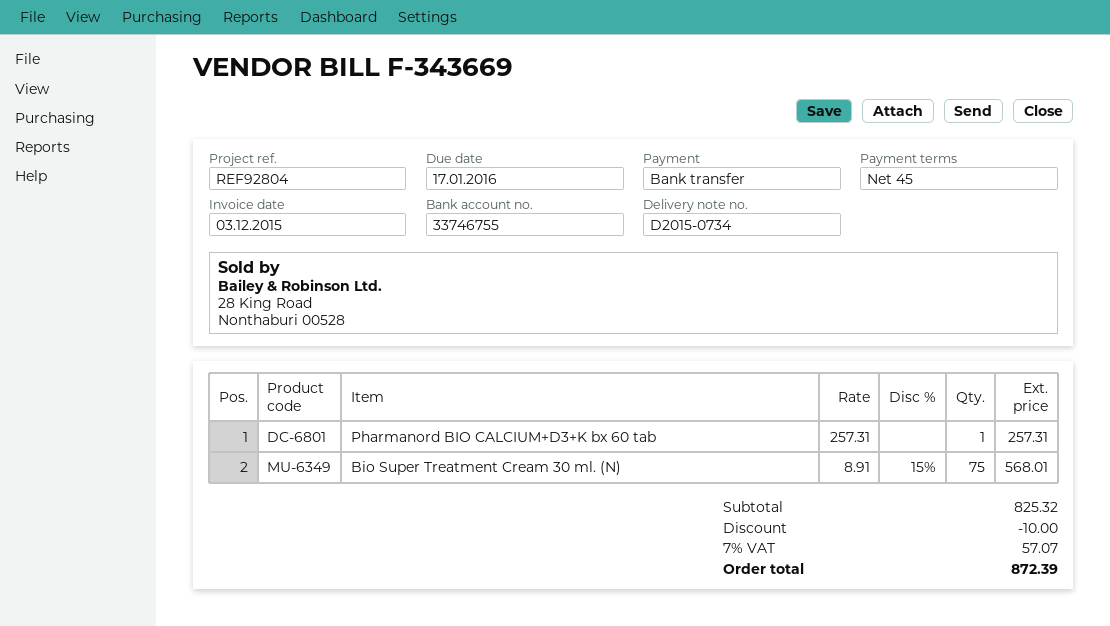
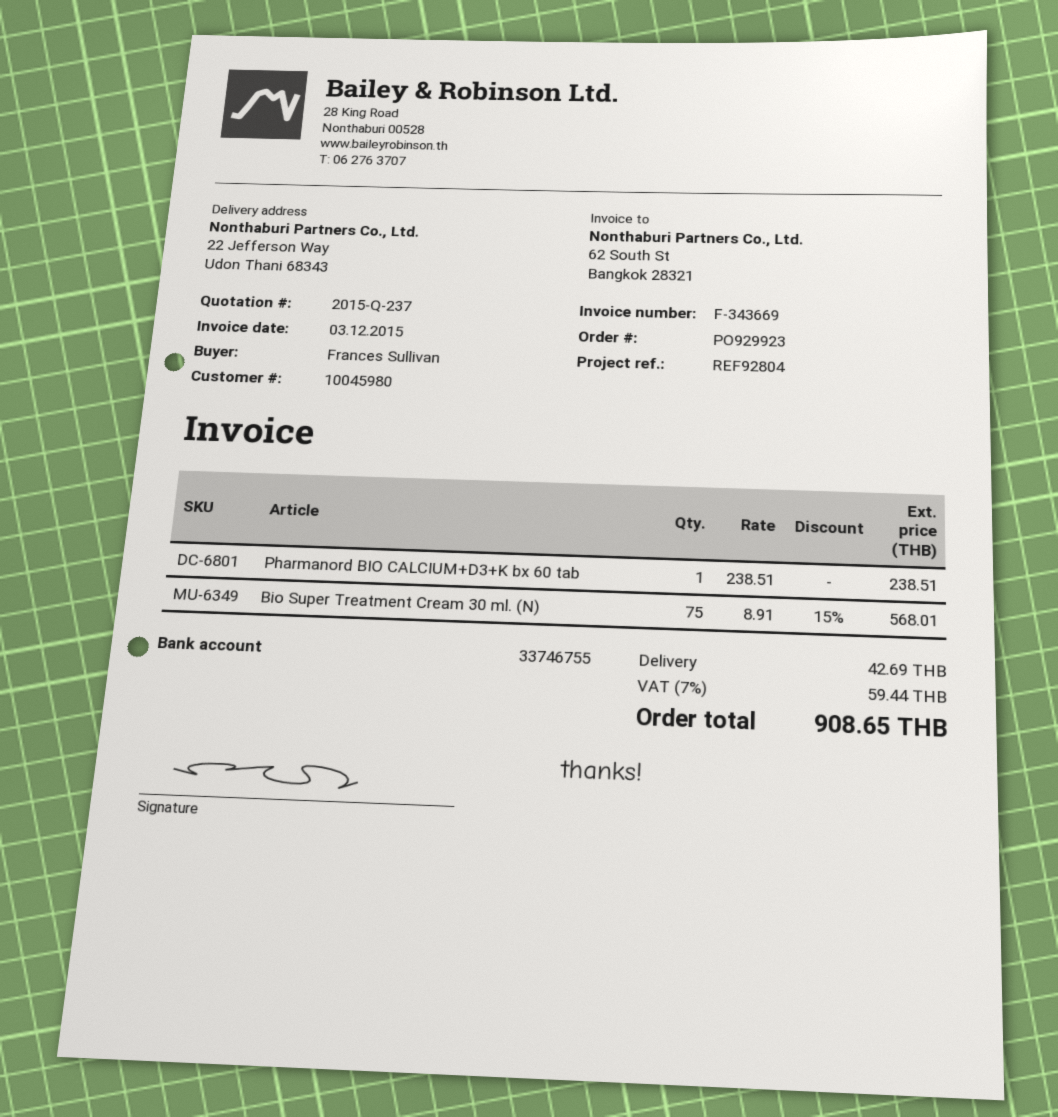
Pharmanord BIO CALCIUM+D3+K bx 60 tab: 1 x 257.31 = 257.31 -> 1 x 238.51 = 238.51
discount: 10.00 -> none
shipping: none -> 42.69
tax: 7% = 57.07 -> 7% = 59.44
total: 872.39 -> 908.65

